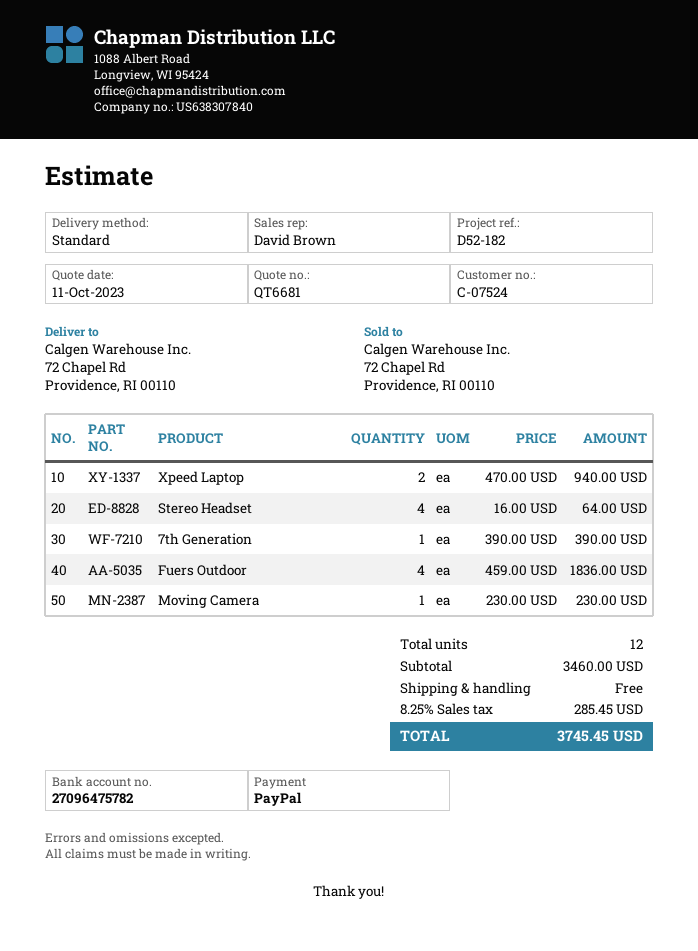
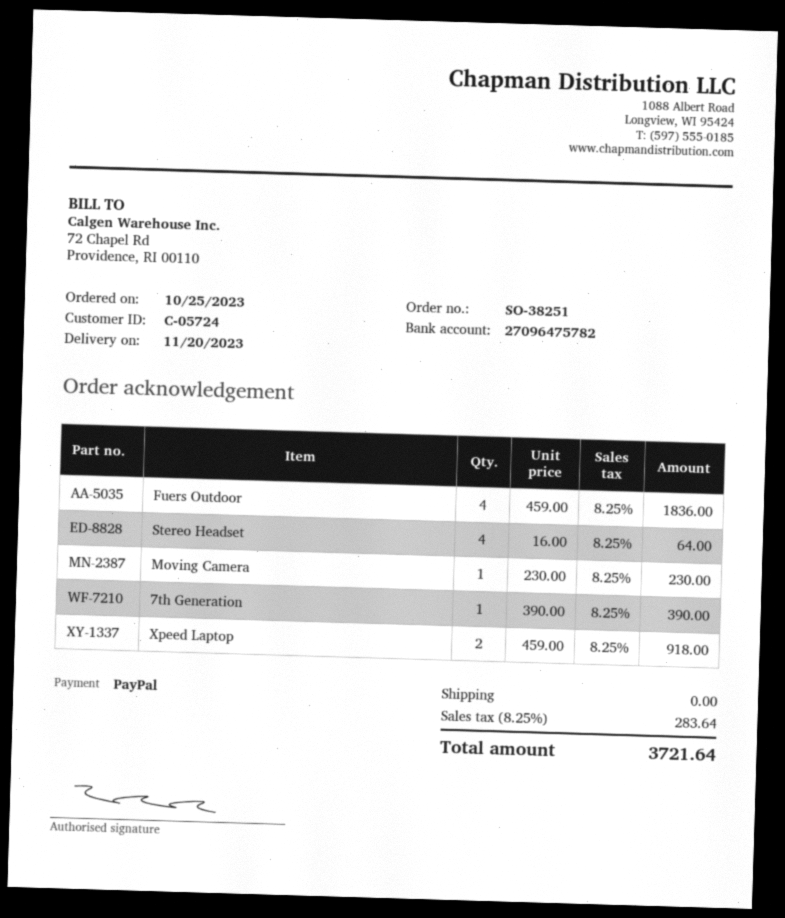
customer number: C-07524 -> C-05724
Xpeed Laptop: 2 x 470.00 = 940.00 -> 2 x 459.00 = 918.00
tax: 8.25% = 285.45 -> 8.25% = 283.64
total: 3745.45 -> 3721.64

